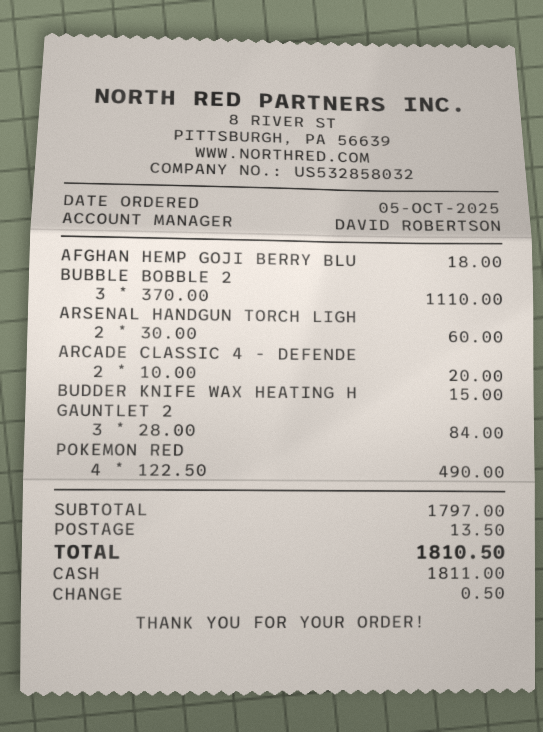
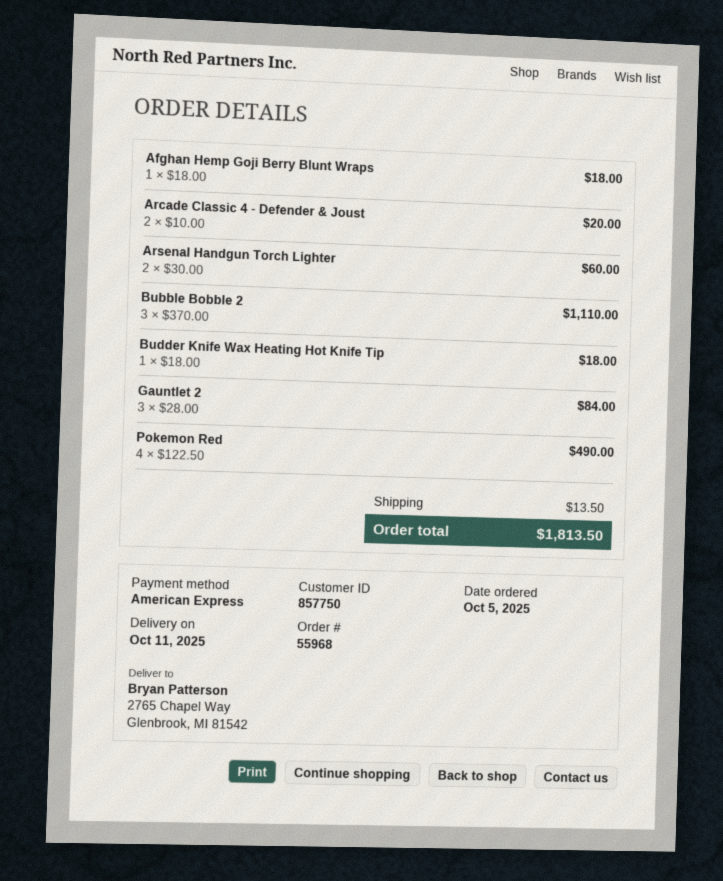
payment method: cash -> American Express
BUDDER KNIFE WAX HEATING H: 1 x 15.00 = 15.00 -> 1 x 18.00 = 18.00
total: 1810.50 -> 1813.50

